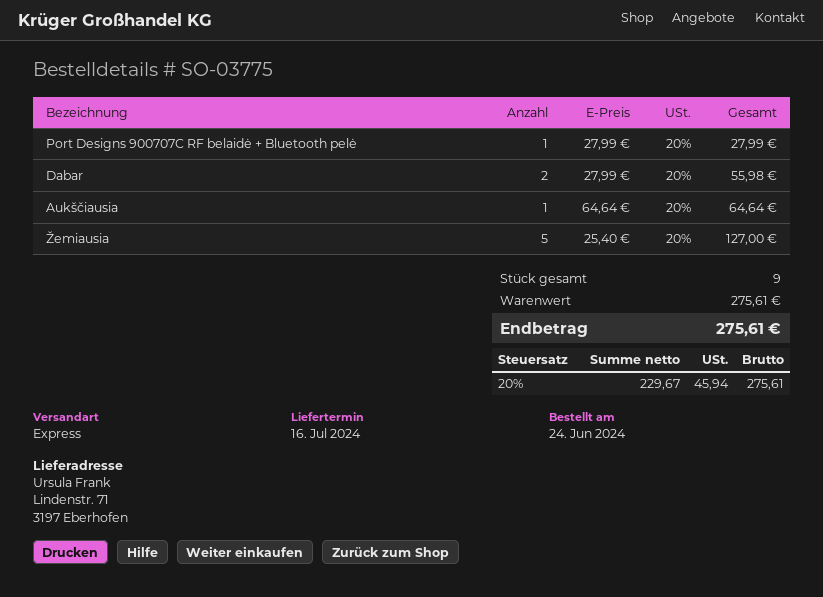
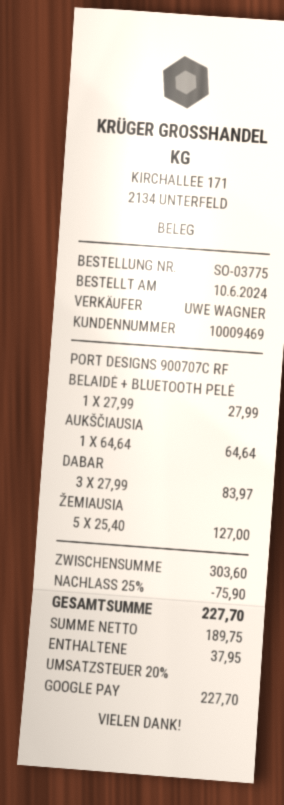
order date: 2024-06-24 -> 2024-06-10
Dabar: 2 x 27.99 = 55.98 -> 3 x 27.99 = 83.97
subtotal: 275.61 -> 303.60
discount: none -> 25% = 75.90
net: 229.67 -> 189.75
tax: 20% = 45.94 -> 20% = 37.95
total: 275.61 -> 227.70

